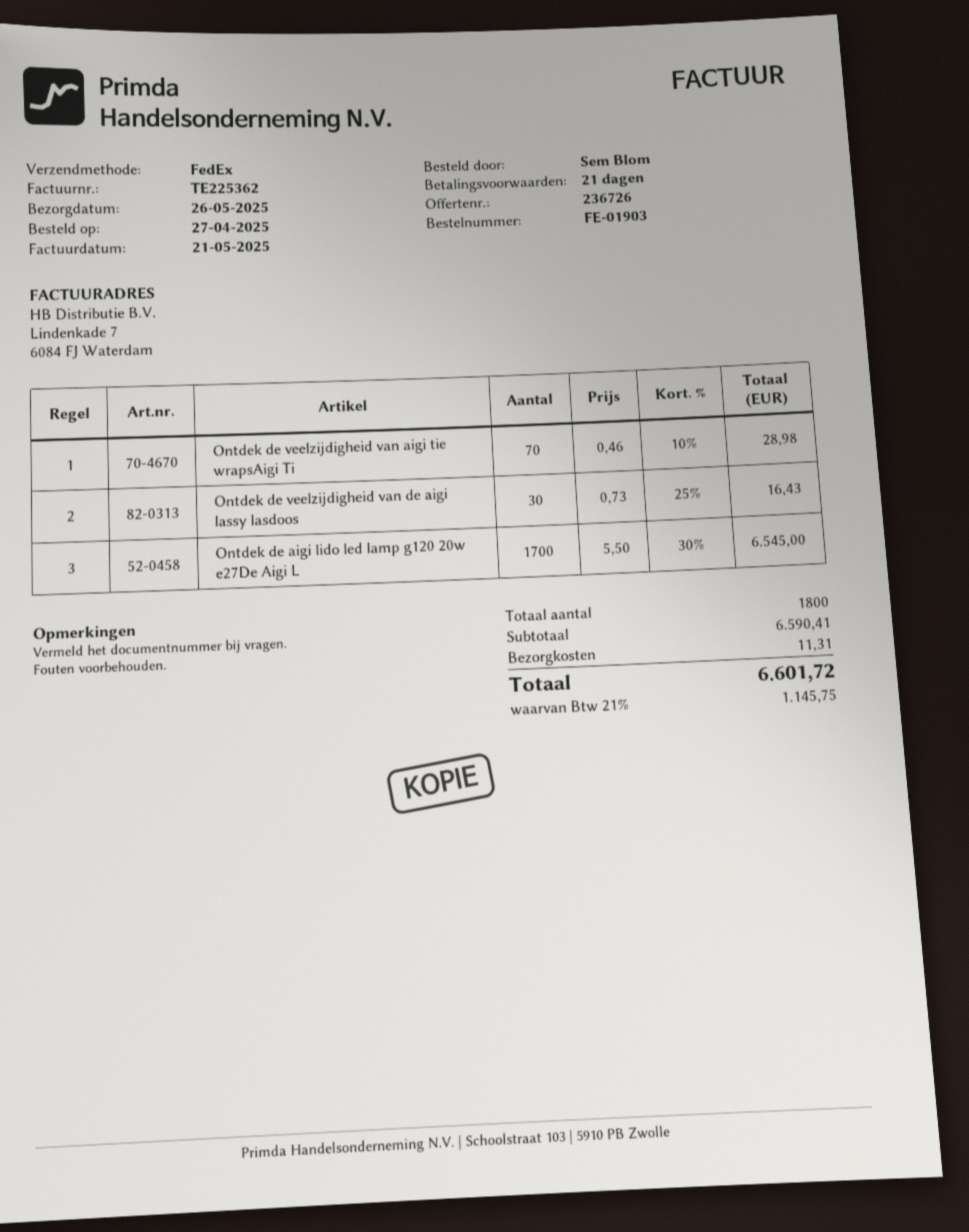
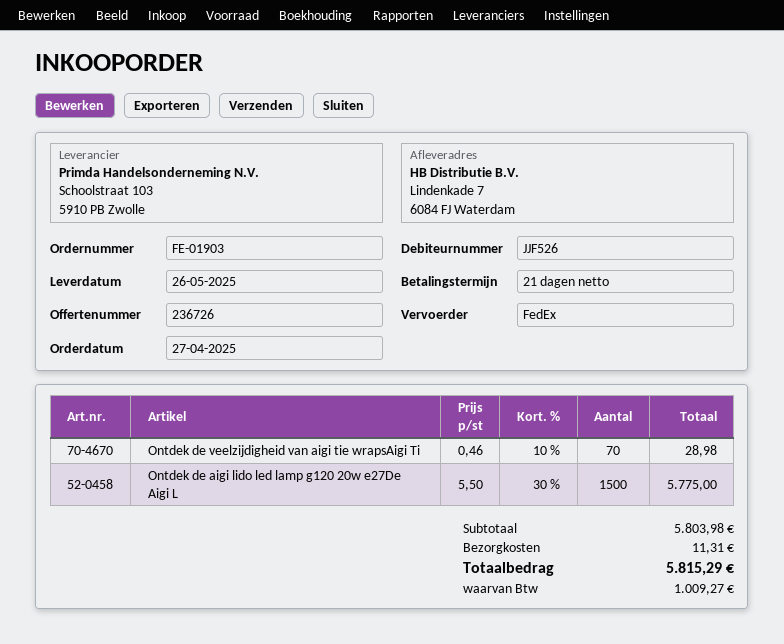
Ontdek de veelzijdigheid van de aigi lassy lasdoos: 30 x 0.73 - 25% = 16.43 -> none
Ontdek de aigi lido led lamp g120 20w e27De Aigi L: 1700 x 5.50 - 30% = 6545.00 -> 1500 x 5.50 - 30% = 5775.00
subtotal: 6590.41 -> 5803.98
tax: 1145.75 -> 1009.27
total: 6601.72 -> 5815.29

